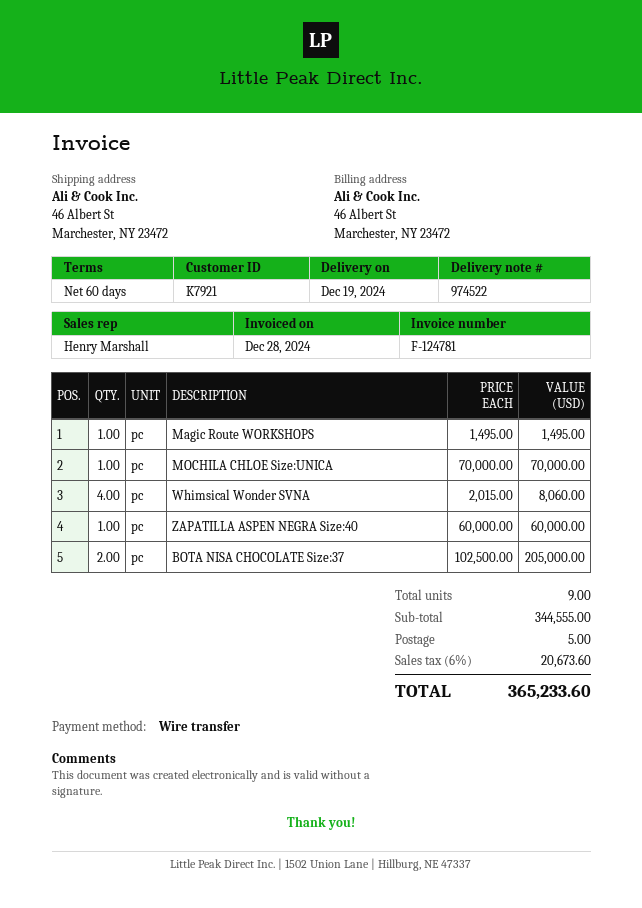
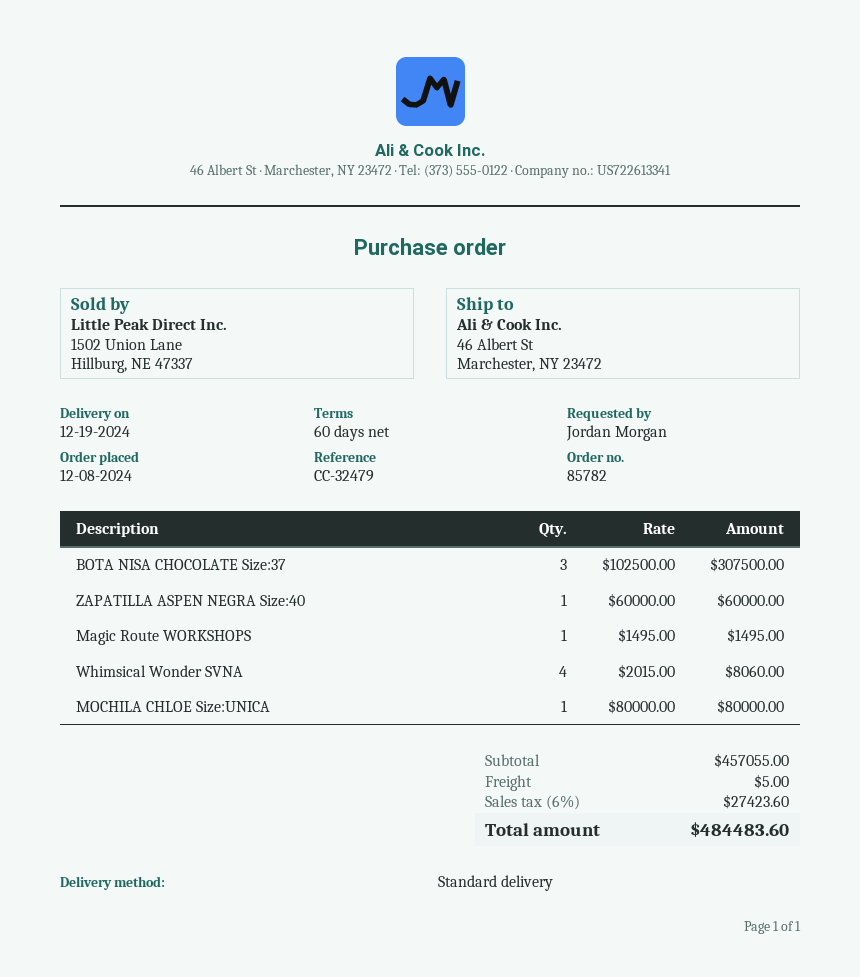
MOCHILA CHLOE Size:UNICA: 1 x 70000.00 = 70000.00 -> 1 x 80000.00 = 80000.00
BOTA NISA CHOCOLATE Size:37: 2 x 102500.00 = 205000.00 -> 3 x 102500.00 = 307500.00
subtotal: 344555.00 -> 457055.00
tax: 6% = 20673.60 -> 6% = 27423.60
total: 365233.60 -> 484483.60

